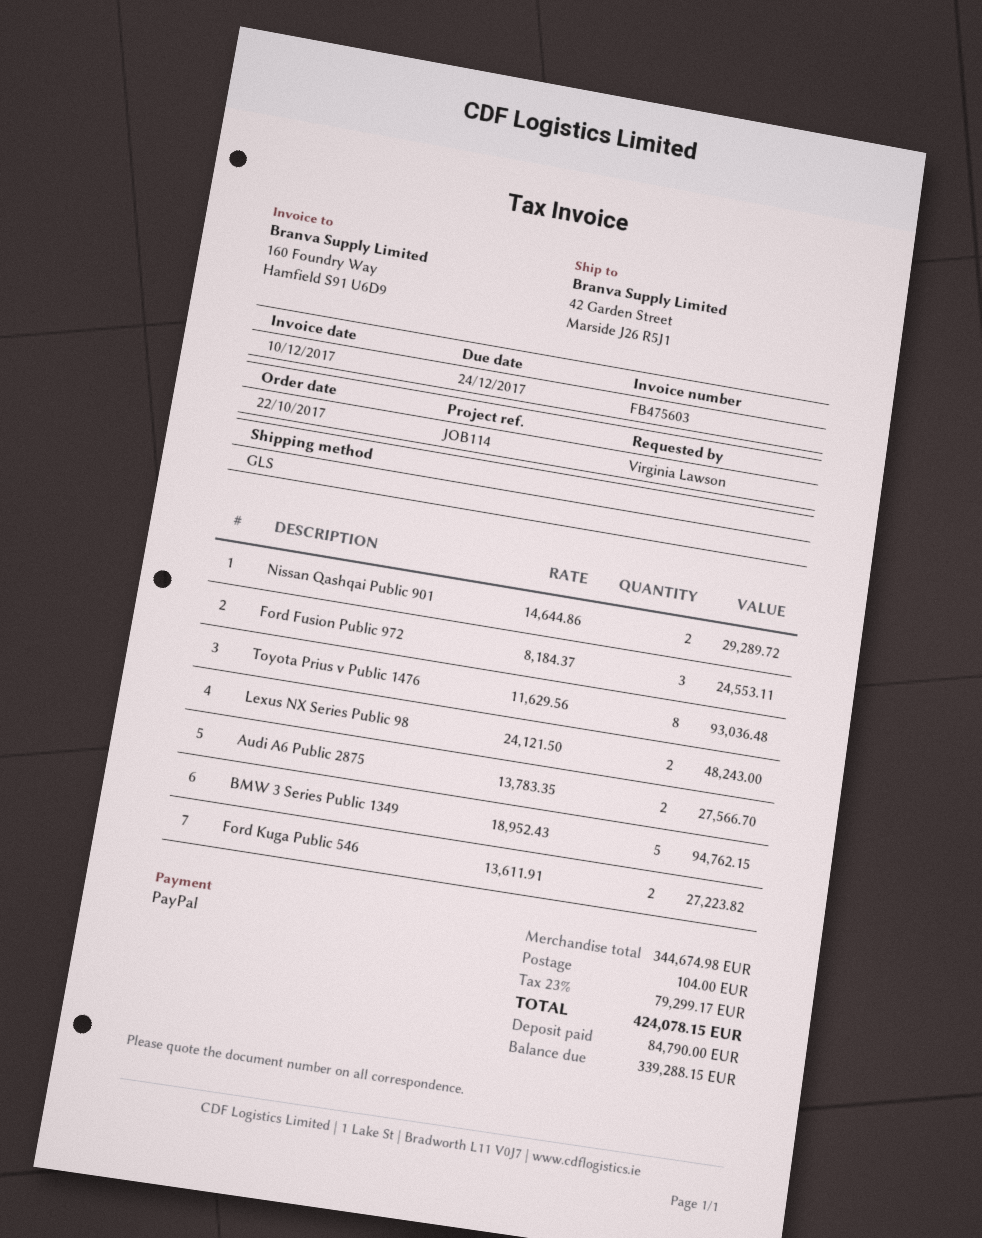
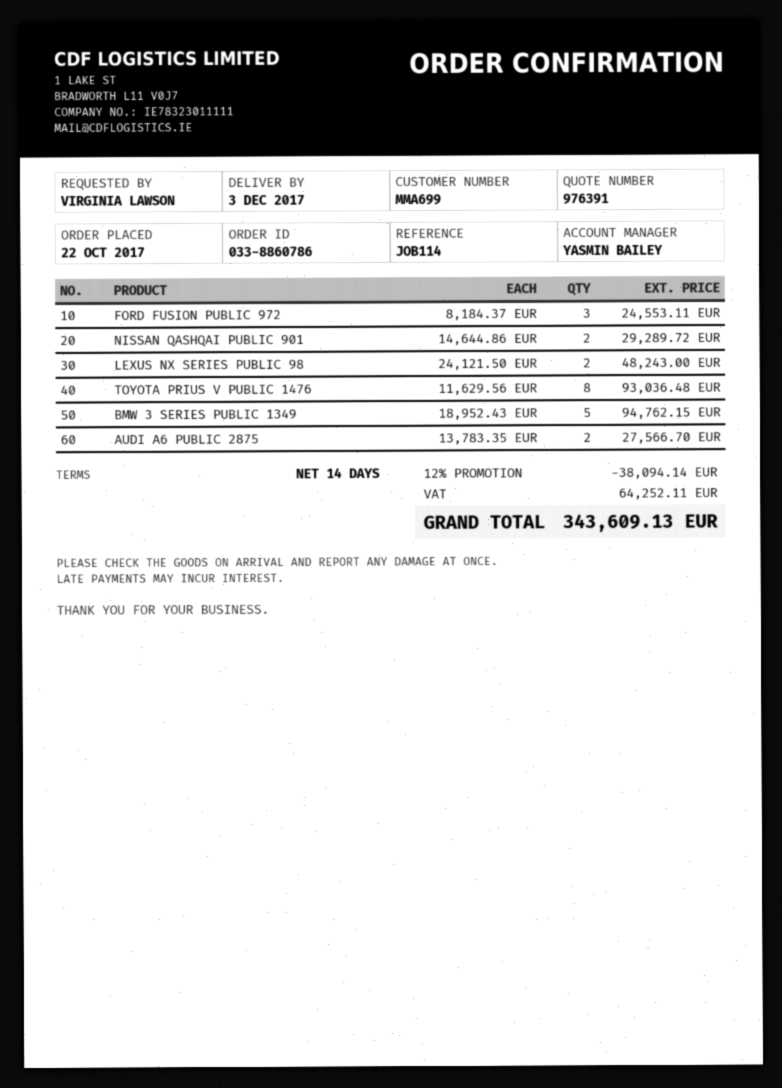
Ford Kuga Public 546: 2 x 13611.91 = 27223.82 -> none
discount: none -> 12% = 38094.14
shipping: 104.00 -> none
tax: 79299.17 -> 64252.11
total: 424078.15 -> 343609.13

